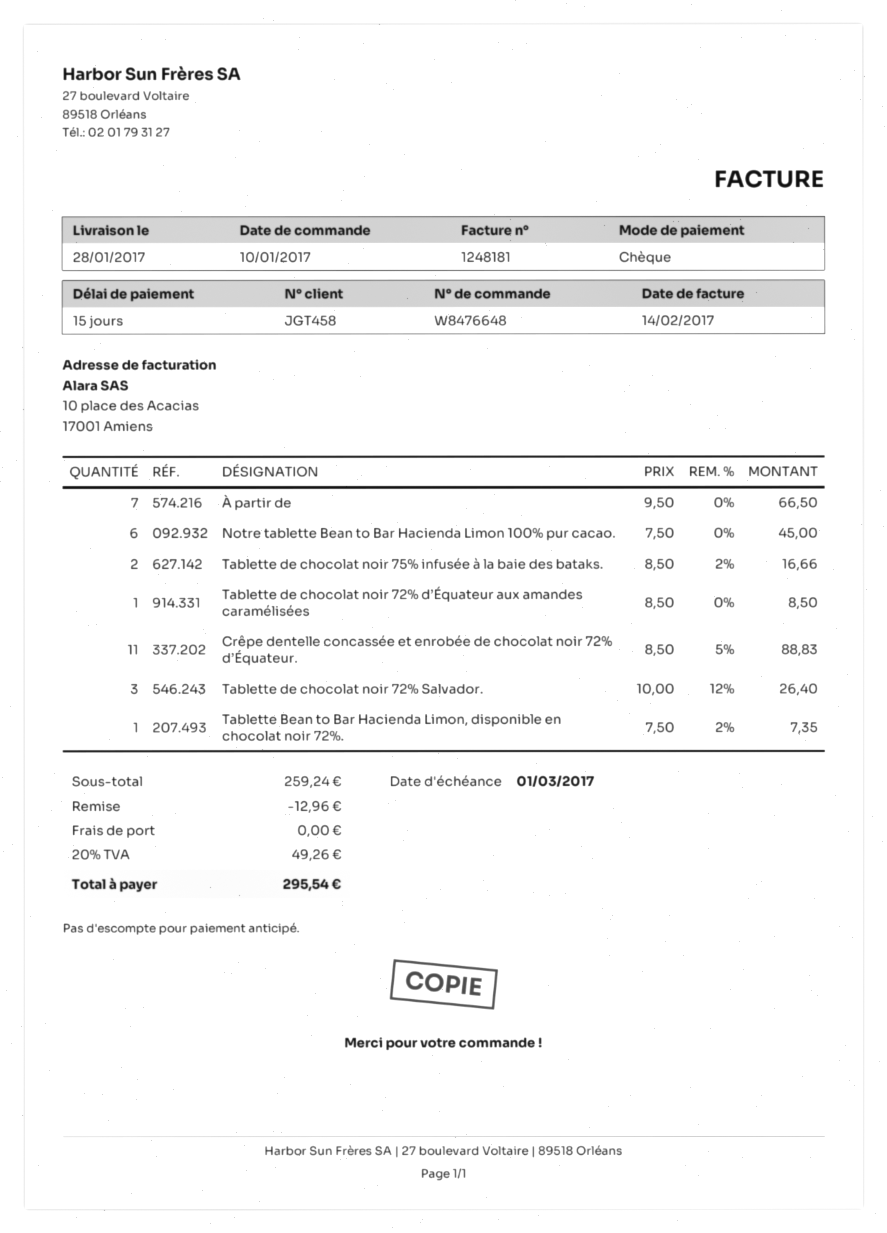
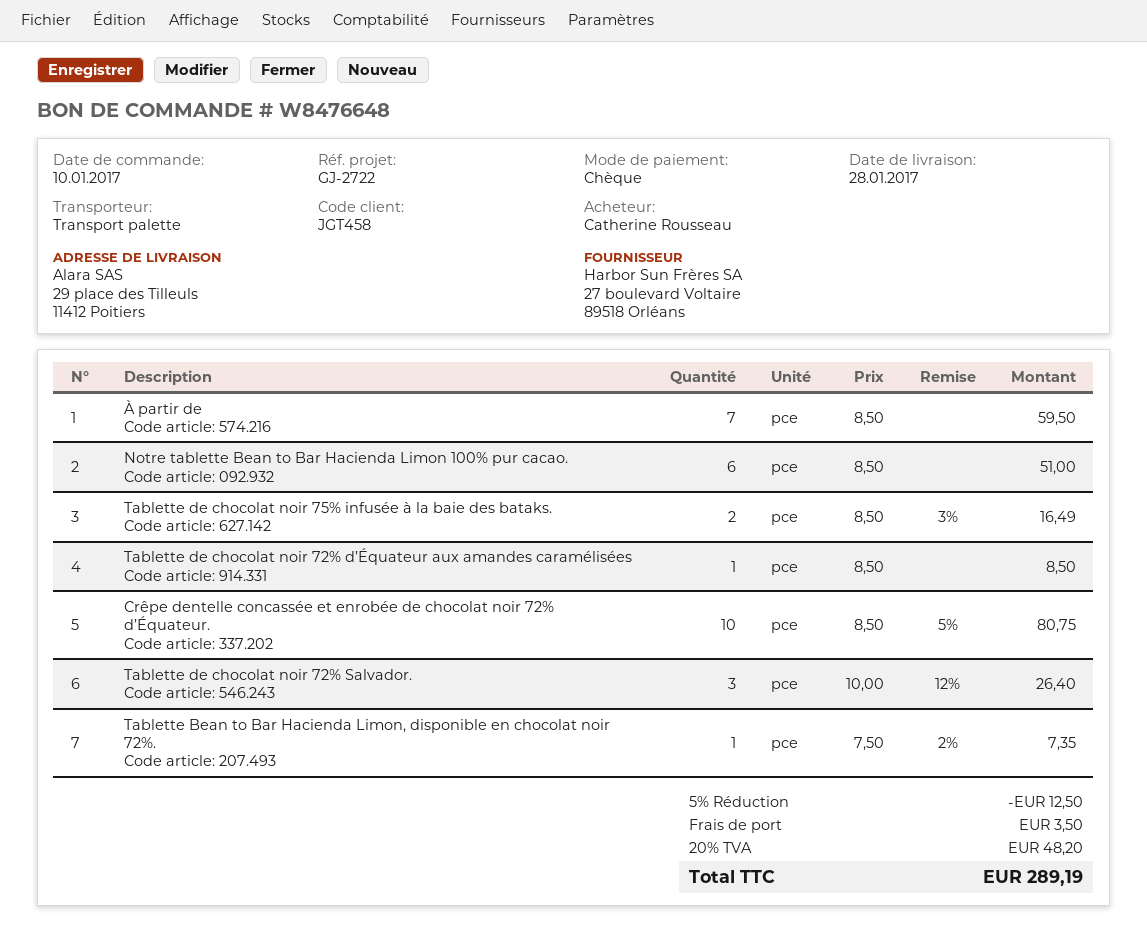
À partir de: 7 x 9.50 = 66.50 -> 7 x 8.50 = 59.50
Notre tablette Bean to Bar Hacienda Limon 100% pur cacao.: 6 x 7.50 = 45.00 -> 6 x 8.50 = 51.00
Tablette de chocolat noir 75% infusée à la baie des bataks.: 2 x 8.50 - 2% = 16.66 -> 2 x 8.50 - 3% = 16.49
Crêpe dentelle concassée et enrobée de chocolat noir 72% d’Équateur.: 11 x 8.50 - 5% = 88.83 -> 10 x 8.50 - 5% = 80.75
discount: 12.96 -> 12.50
shipping: 0.00 -> 3.50
tax: 20% = 49.26 -> 20% = 48.20
total: 295.54 -> 289.19

